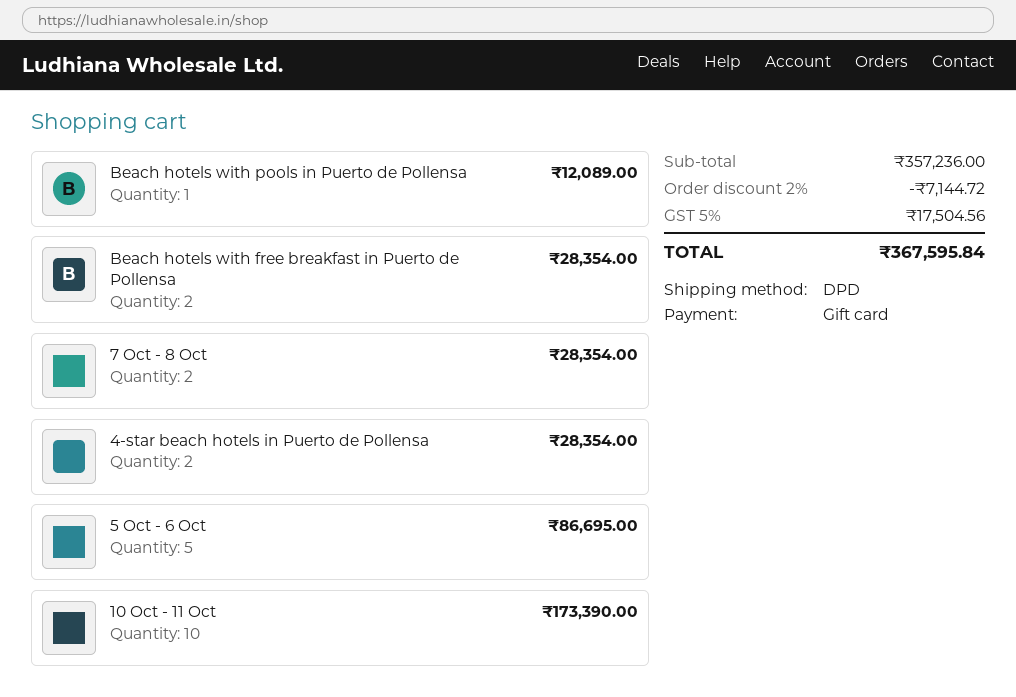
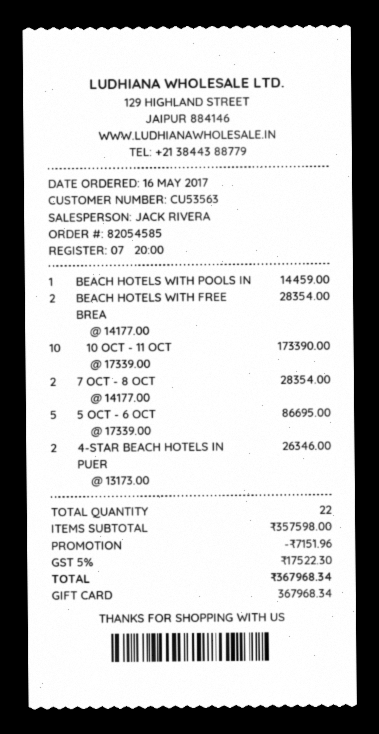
Beach hotels with pools in Puerto de Pollensa: 1 for 12089.00 -> 1 for 14459.00
4-star beach hotels in Puerto de Pollensa: 2 for 28354.00 -> 2 for 26346.00
subtotal: 357236.00 -> 357598.00
discount: 7144.72 -> 7151.96
tax: 5% = 17504.56 -> 5% = 17522.30
total: 367595.84 -> 367968.34

